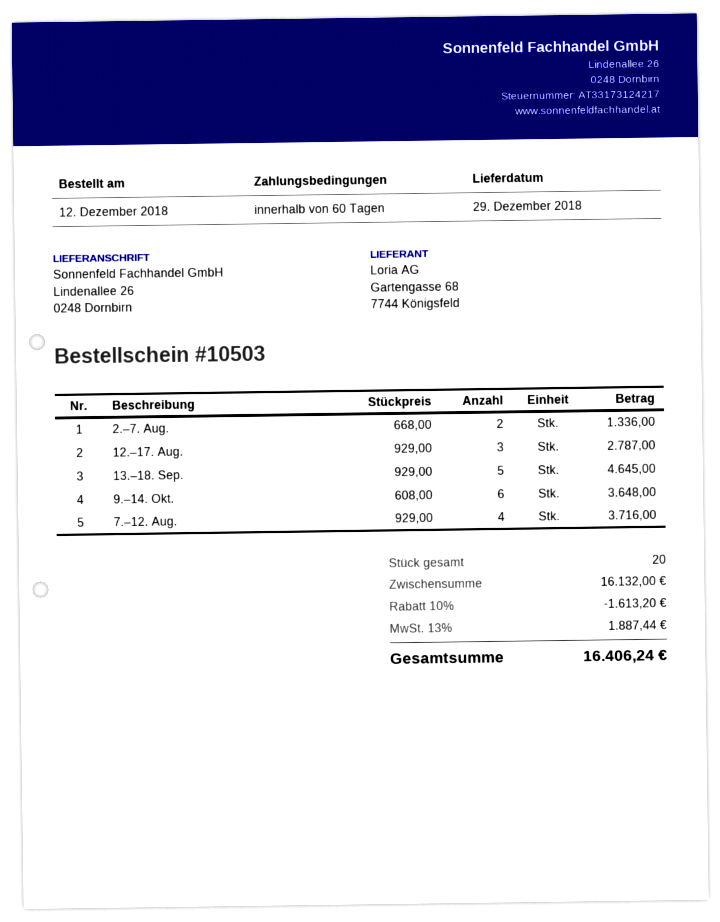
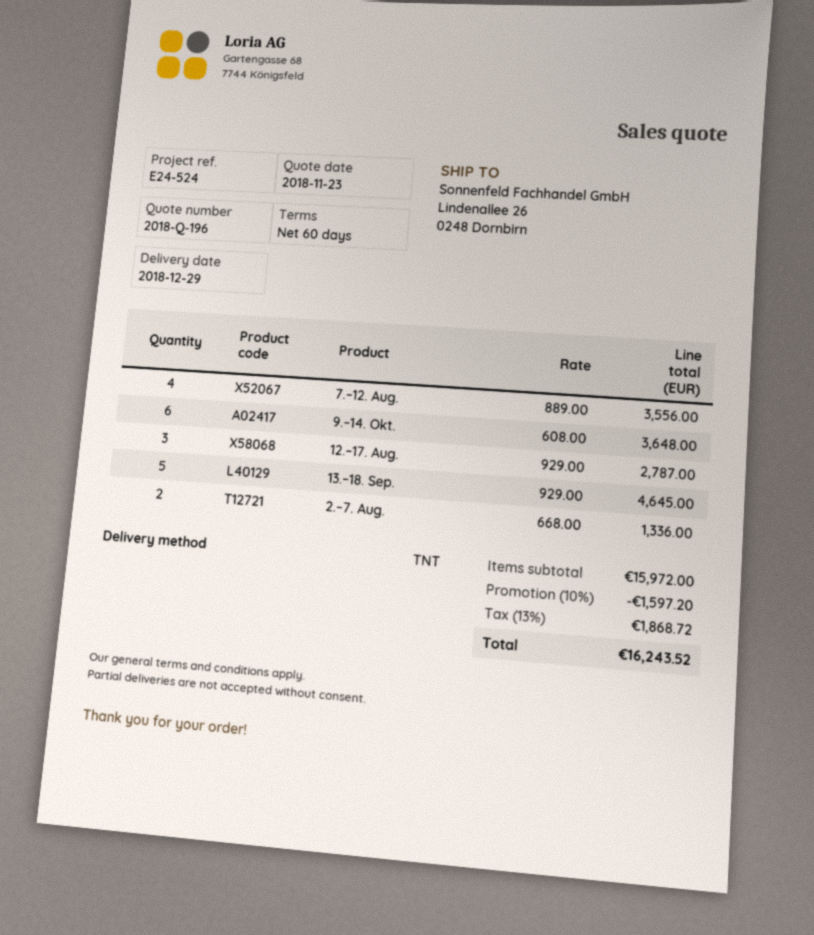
7.–12. Aug.: 4 x 929.00 = 3716.00 -> 4 x 889.00 = 3556.00
subtotal: 16132.00 -> 15972.00
discount: 10% = 1613.20 -> 10% = 1597.20
tax: 13% = 1887.44 -> 13% = 1868.72
total: 16406.24 -> 16243.52

